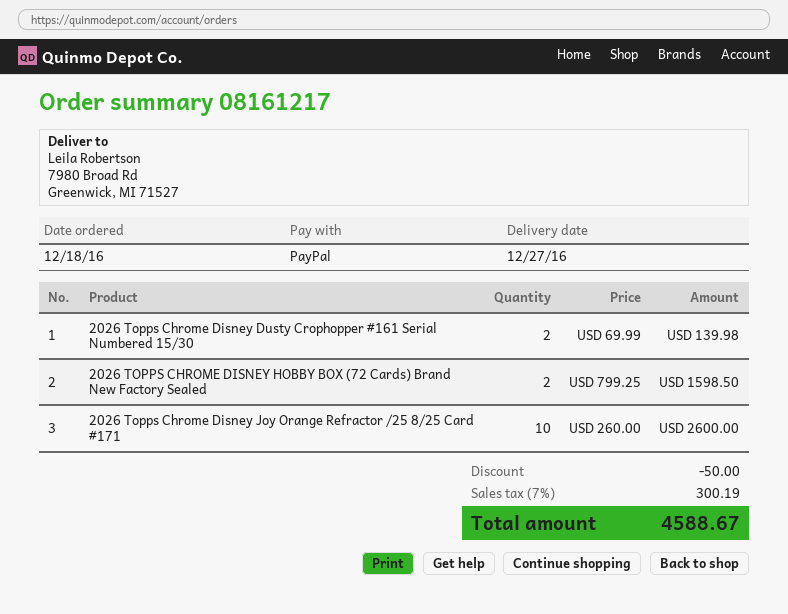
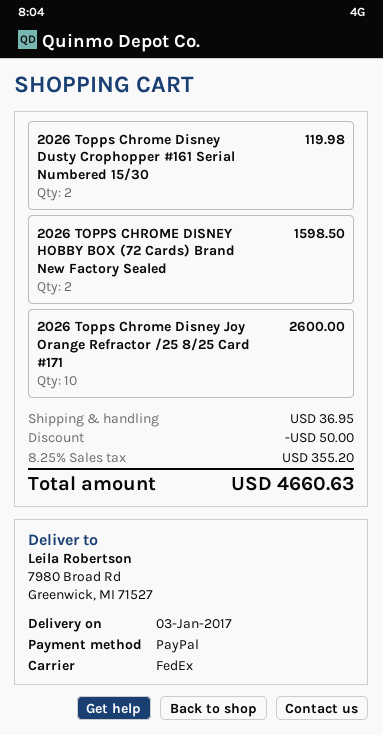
delivery date: 2016-12-27 -> 2017-01-03
2026 Topps Chrome Disney Dusty Crophopper #161 Serial Numbered 15/30: 2 for 139.98 -> 2 for 119.98
shipping: none -> 36.95
tax: 7% = 300.19 -> 8.25% = 355.20
total: 4588.67 -> 4660.63

